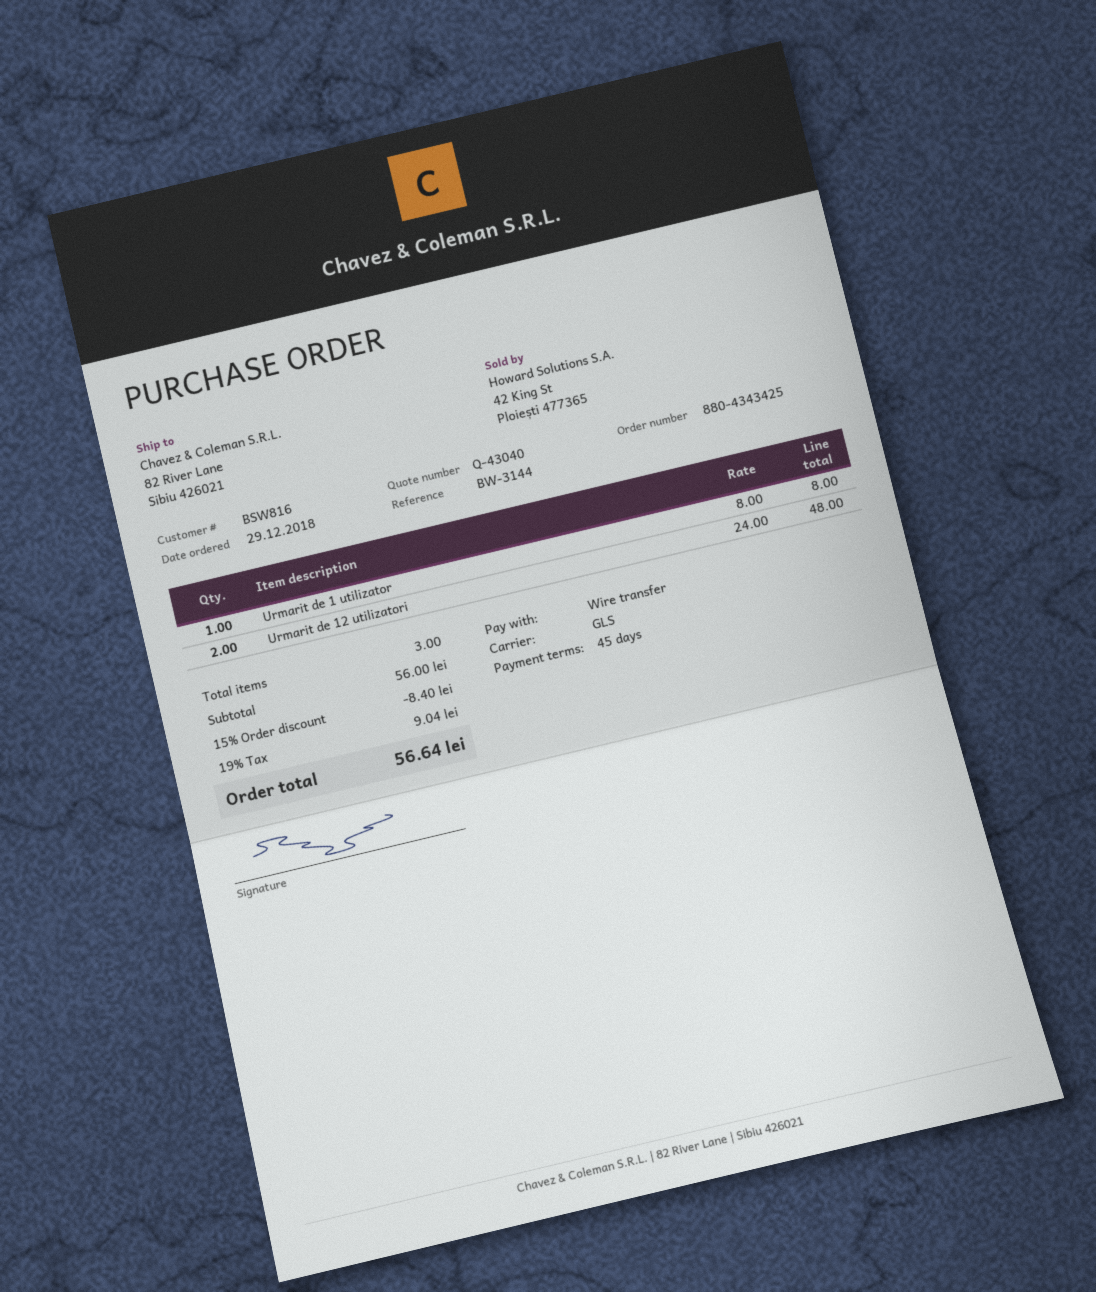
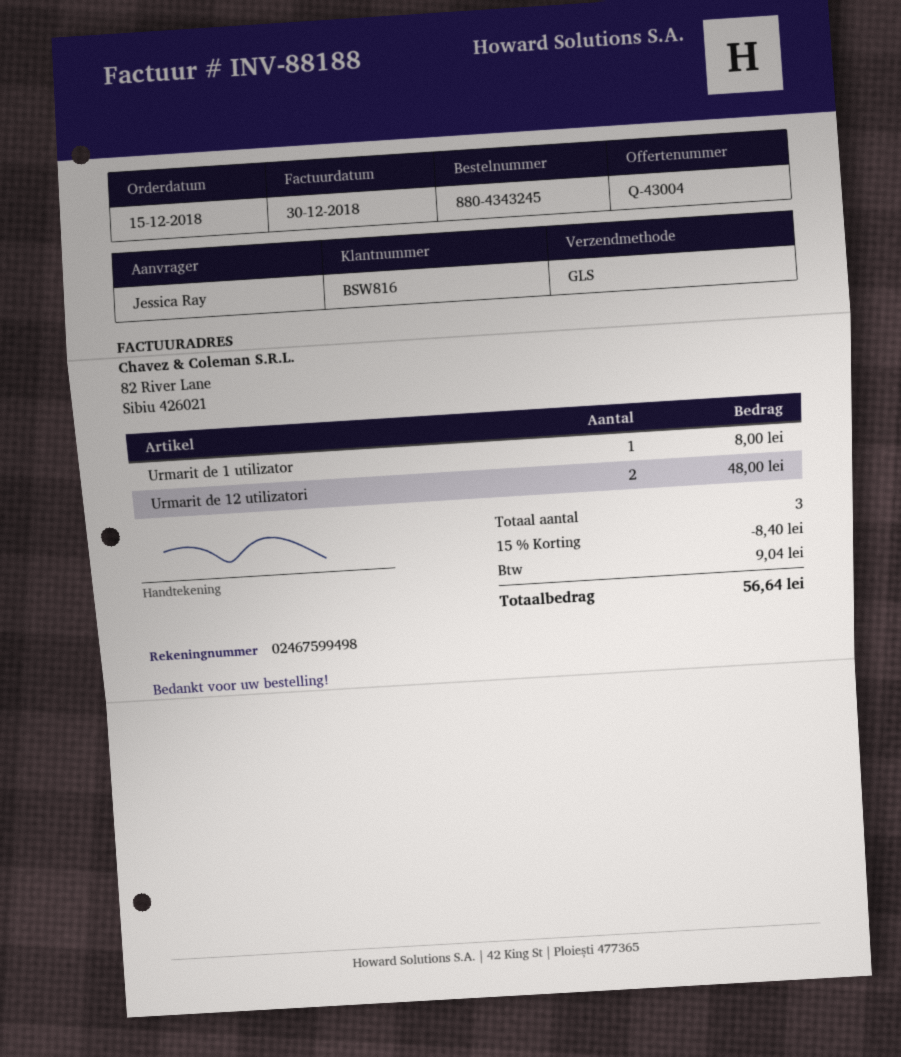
quote number: Q-43040 -> Q-43004
order number: 880-4343425 -> 880-4343245
order date: 2018-12-29 -> 2018-12-15

